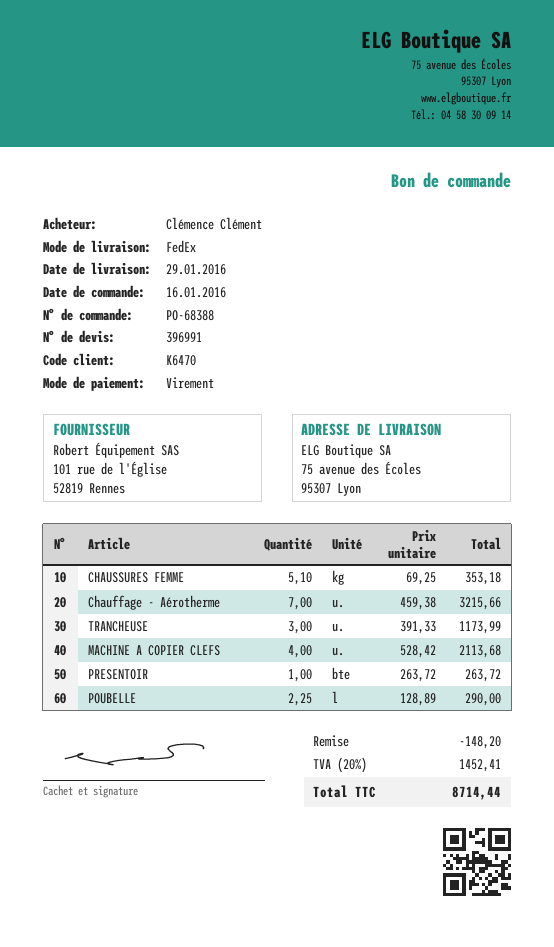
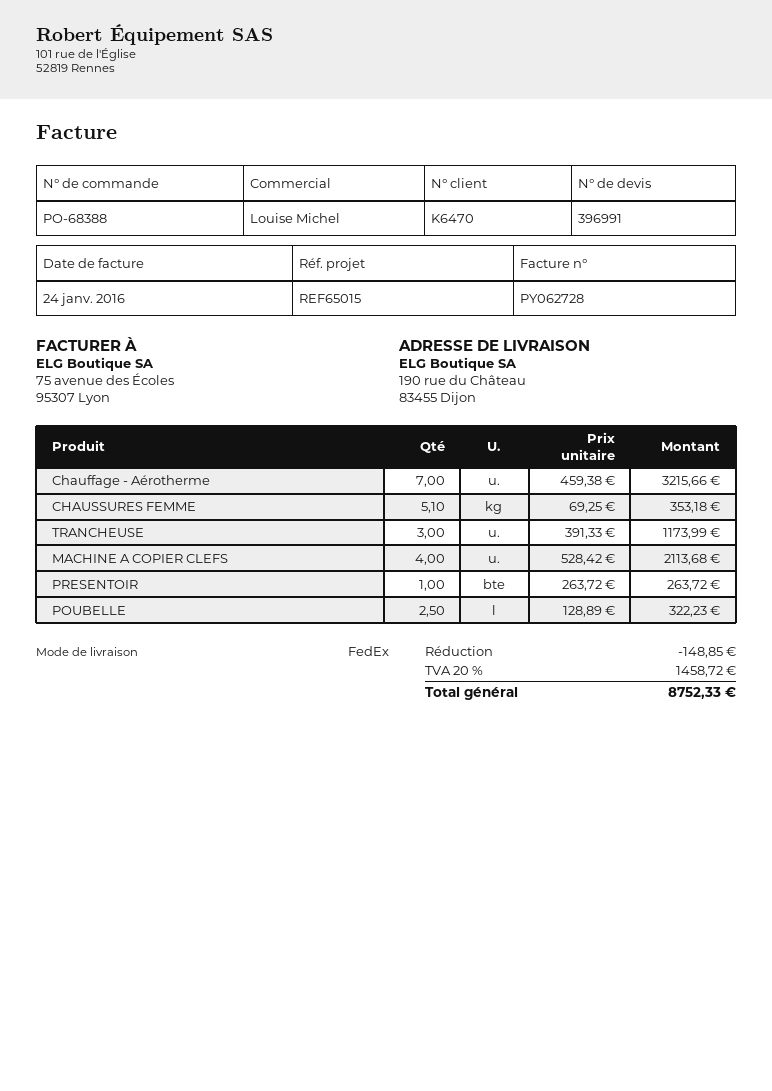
ship to: 75 avenue des Écoles, 95307 Lyon -> 190 rue du Château, 83455 Dijon
POUBELLE: 2.25 x 128.89 = 290.00 -> 2.5 x 128.89 = 322.23
discount: 148.20 -> 148.85
tax: 20% = 1452.41 -> 20% = 1458.72
total: 8714.44 -> 8752.33

